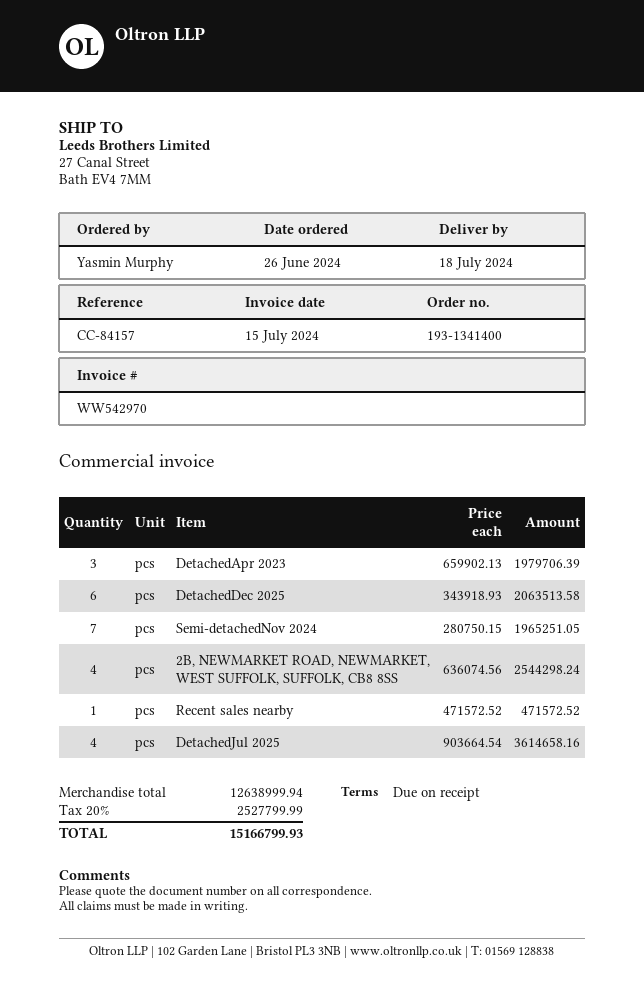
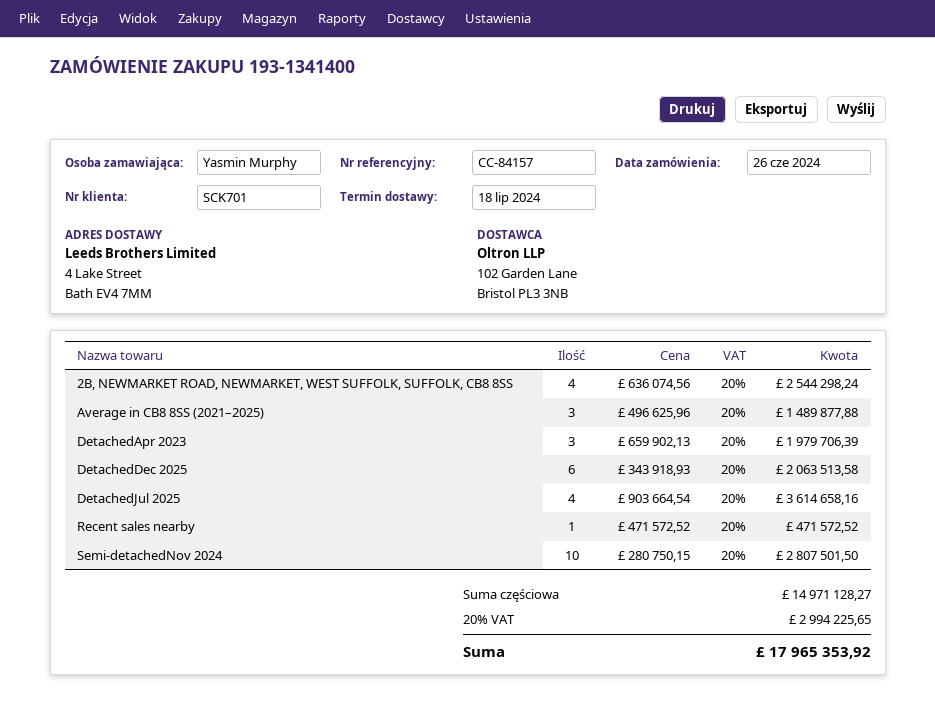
ship to: 27 Canal Street, Bath EV4 7MM -> 4 Lake Street, Bath EV4 7MM
Semi-detachedNov 2024: 7 x 280750.15 = 1965251.05 -> 10 x 280750.15 = 2807501.50
Average in CB8 8SS (2021–2025): none -> 3 x 496625.96 = 1489877.88
subtotal: 12638999.94 -> 14971128.27
tax: 20% = 2527799.99 -> 20% = 2994225.65
total: 15166799.93 -> 17965353.92

